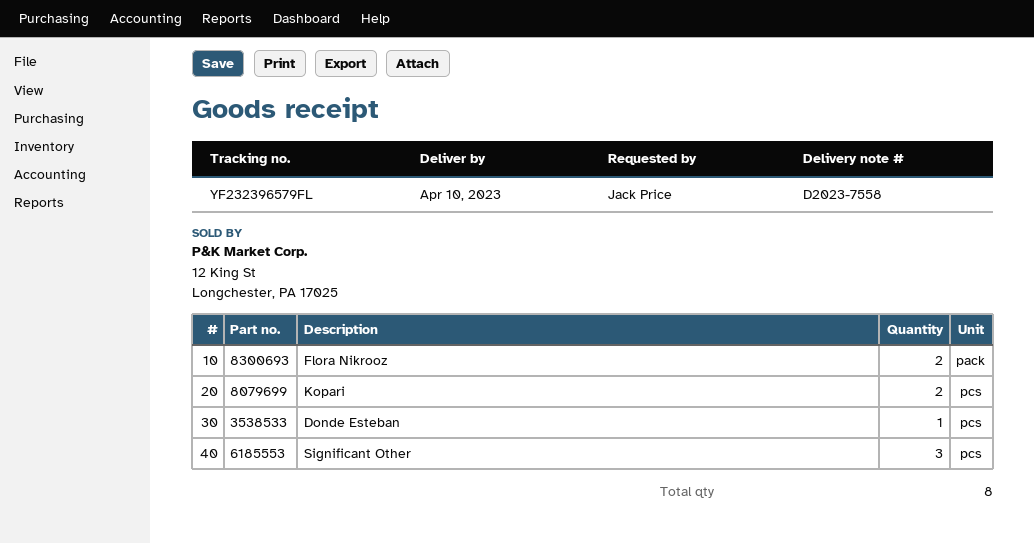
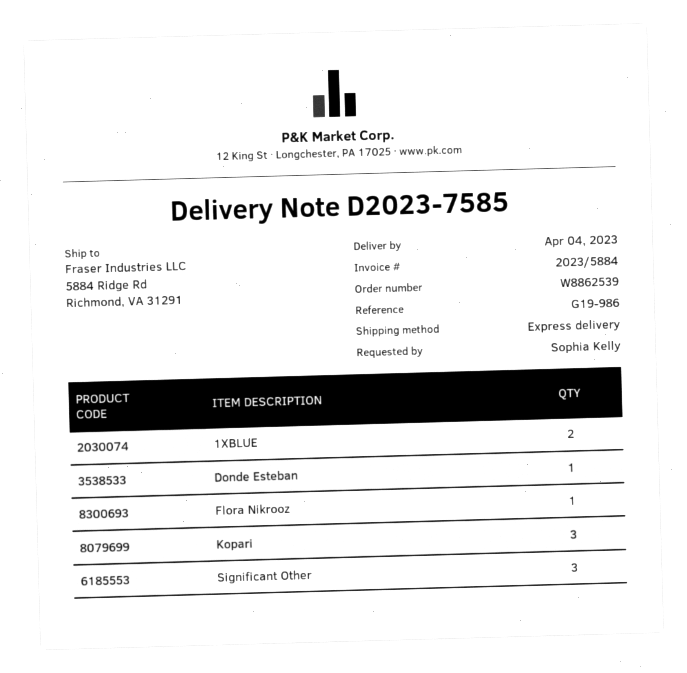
delivery note number: D2023-7558 -> D2023-7585
delivery date: 2023-04-10 -> 2023-04-04
ordered by: Jack Price -> Sophia Kelly
Flora Nikrooz: 2 -> 1
Kopari: 2 -> 3
1XBLUE: none -> 2

